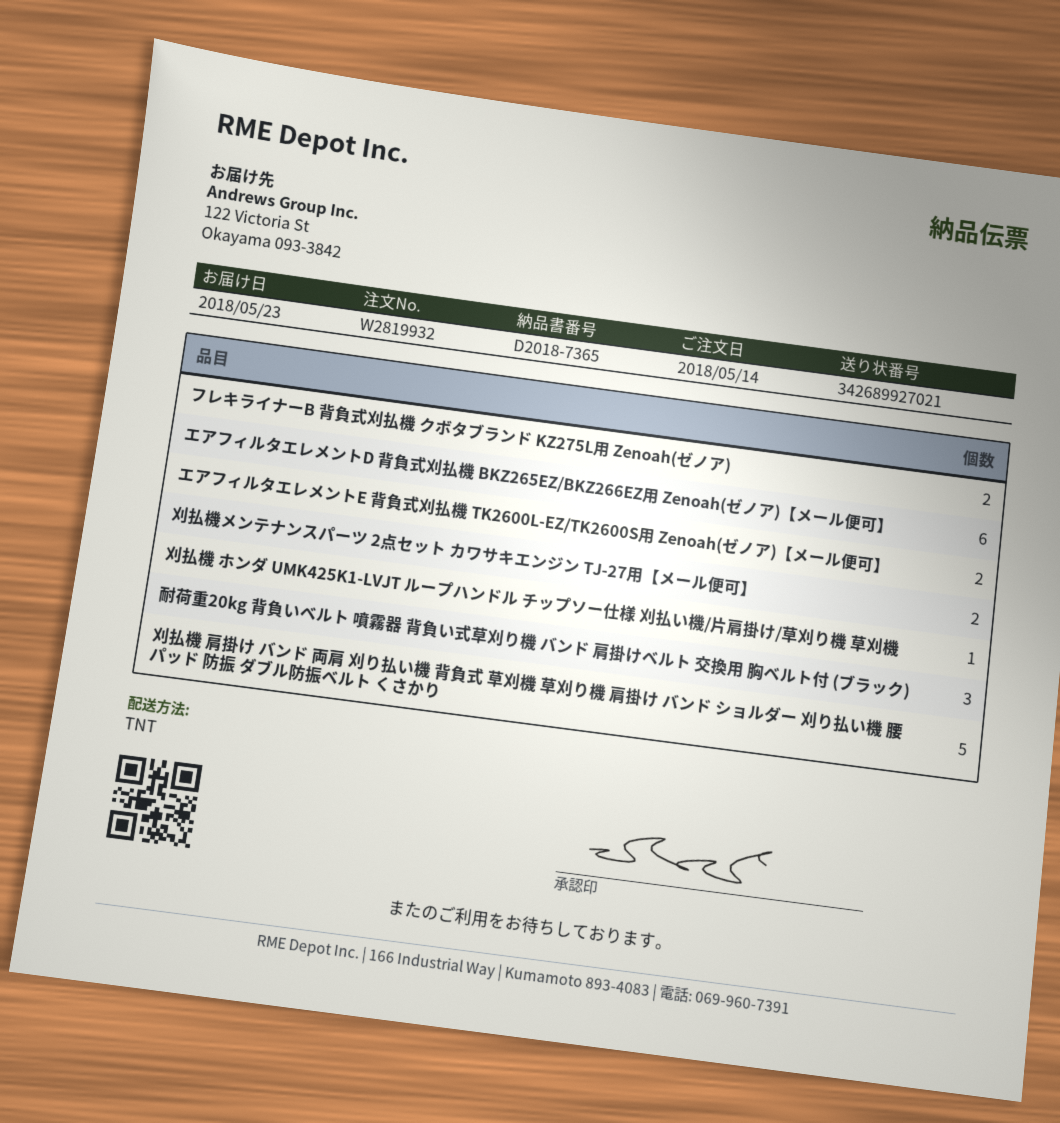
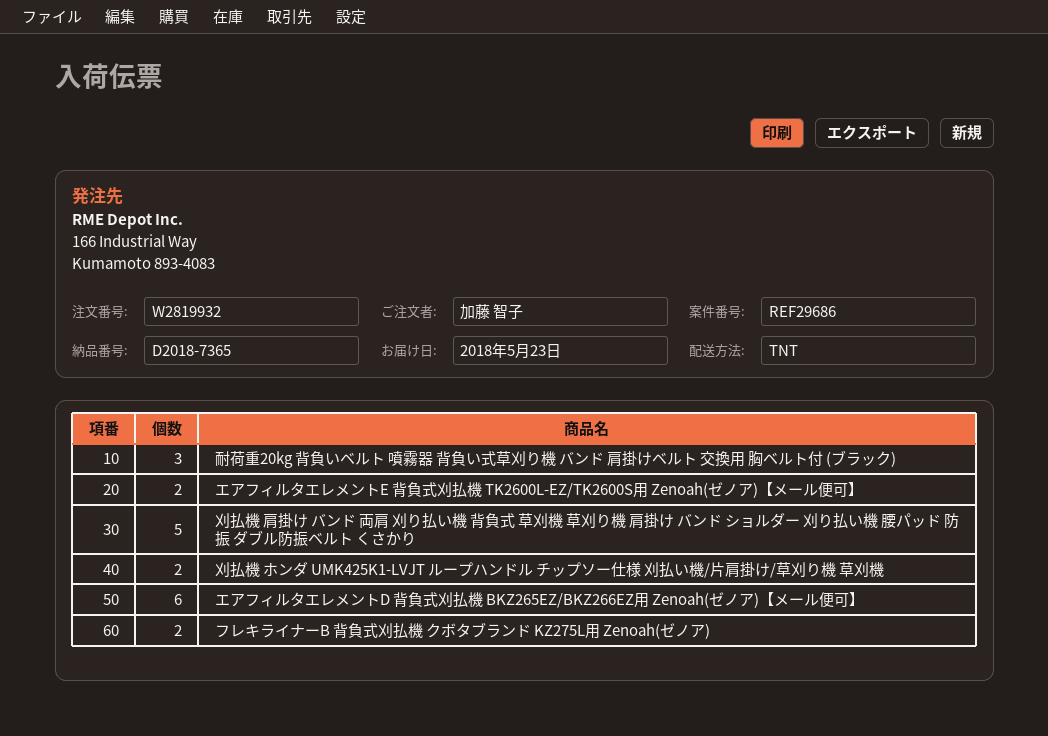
刈払機メンテナンスパーツ 2点セット カワサキエンジン TJ-27用【メール便可】: 2 -> none
刈払機 ホンダ UMK425K1-LVJT ループハンドル チップソー仕様 刈払い機/片肩掛け/草刈り機 草刈機: 1 -> 2

